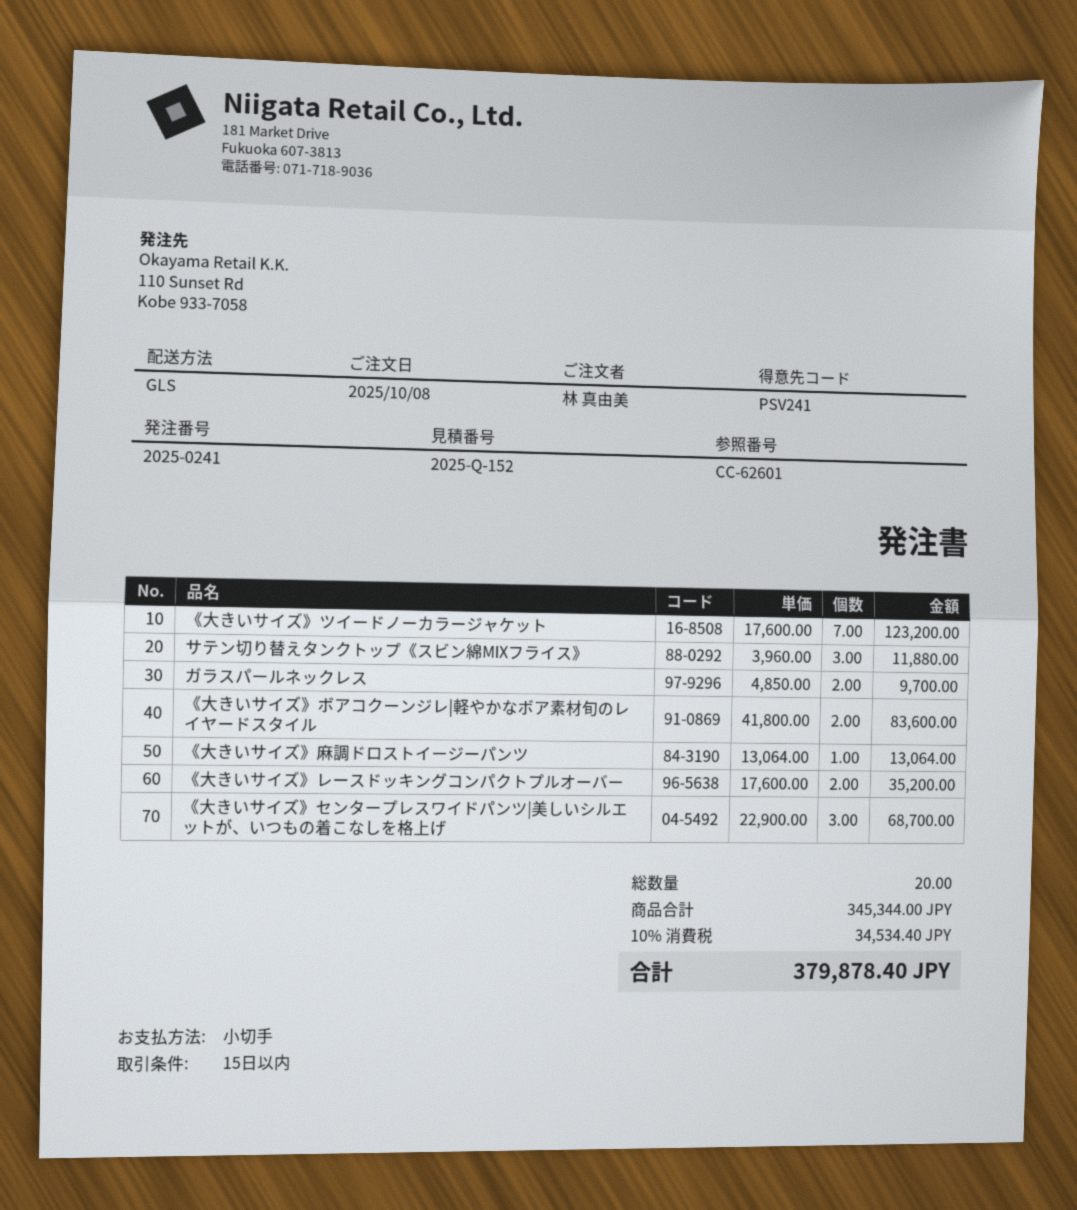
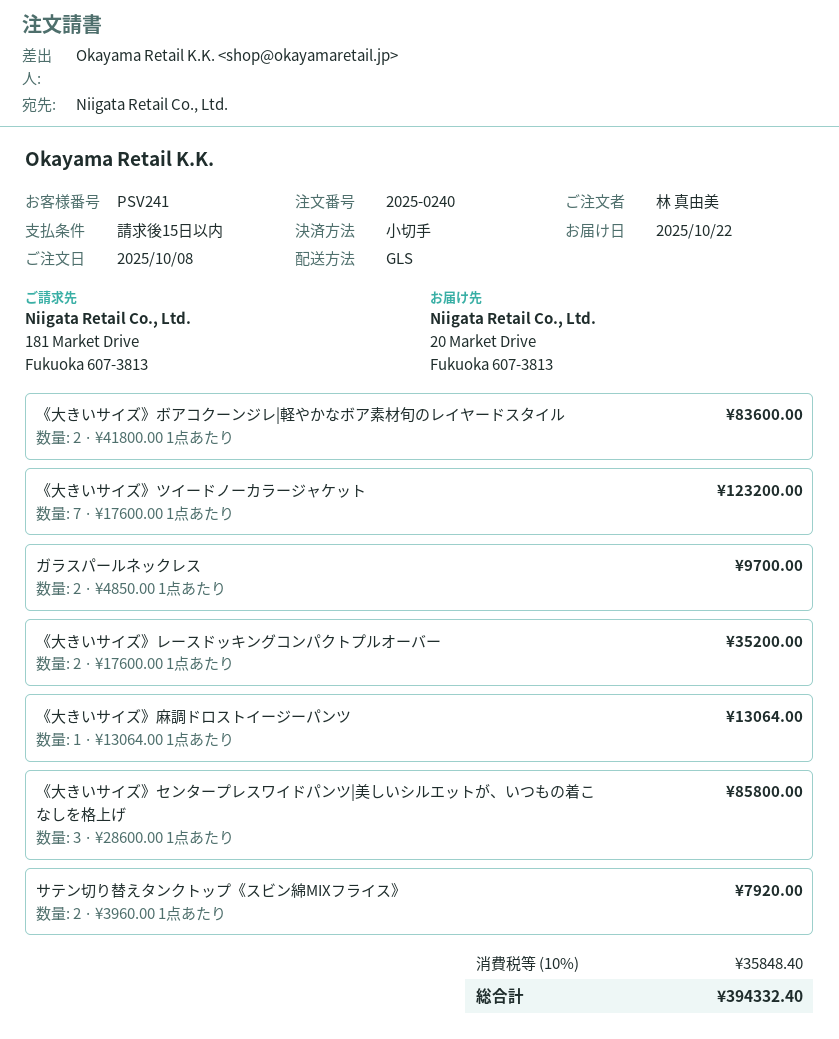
order number: 2025-0241 -> 2025-0240
サテン切り替えタンクトップ《スビン綿MIXフライス》: 3 x 3960.00 = 11880.00 -> 2 x 3960.00 = 7920.00
《大きいサイズ》センタープレスワイドパンツ|美しいシルエットが、いつもの着こなしを格上げ: 3 x 22900.00 = 68700.00 -> 3 x 28600.00 = 85800.00
tax: 10% = 34534.40 -> 10% = 35848.40
total: 379878.40 -> 394332.40

